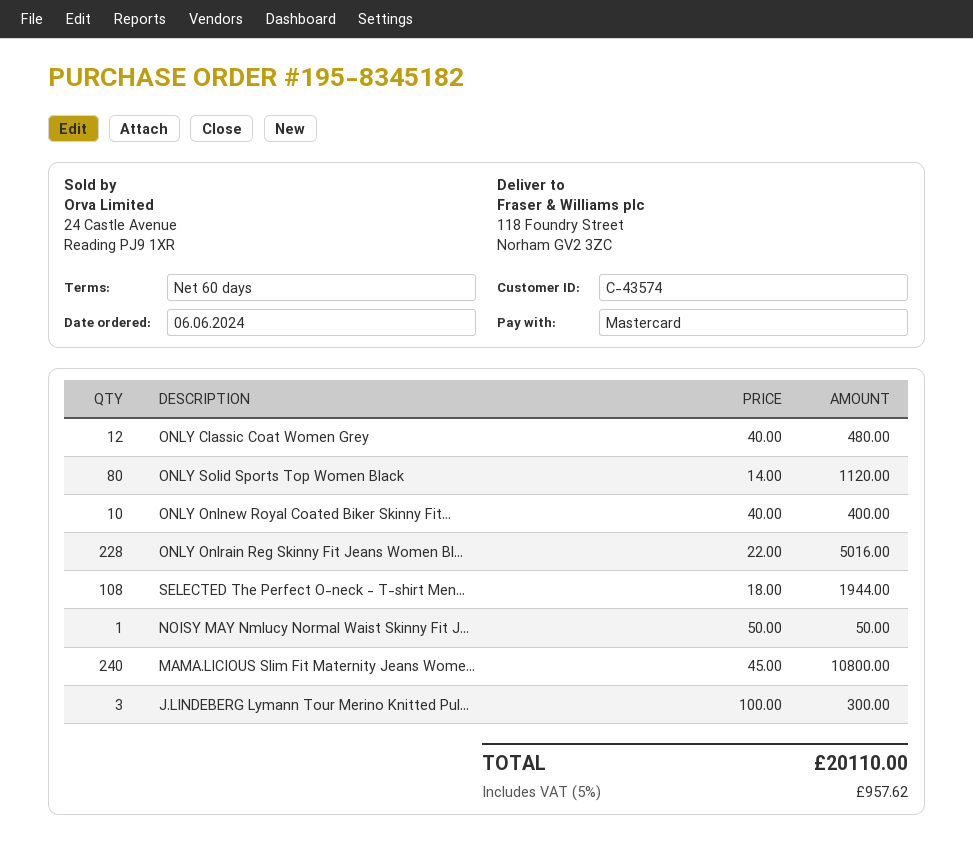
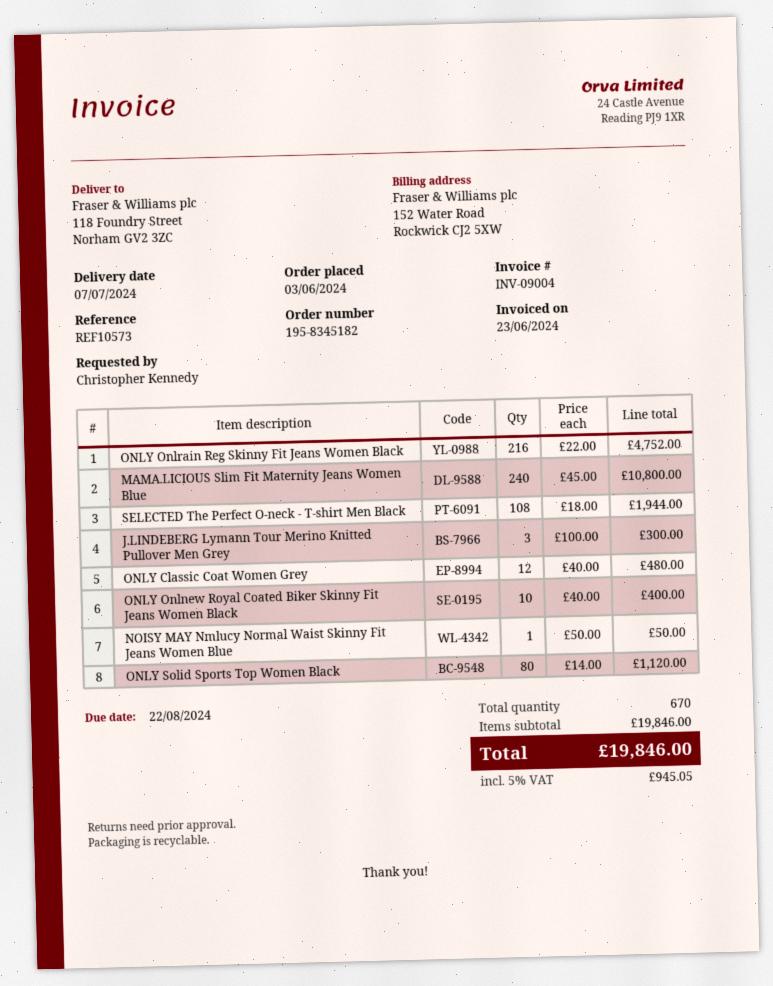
order date: 2024-06-06 -> 2024-06-03
ONLY Onlrain Reg Skinny Fit Jeans Women Bl...: 228 x 22.00 = 5016.00 -> 216 x 22.00 = 4752.00
tax: 5% = 957.62 -> 5% = 945.05
total: 20110.00 -> 19846.00

